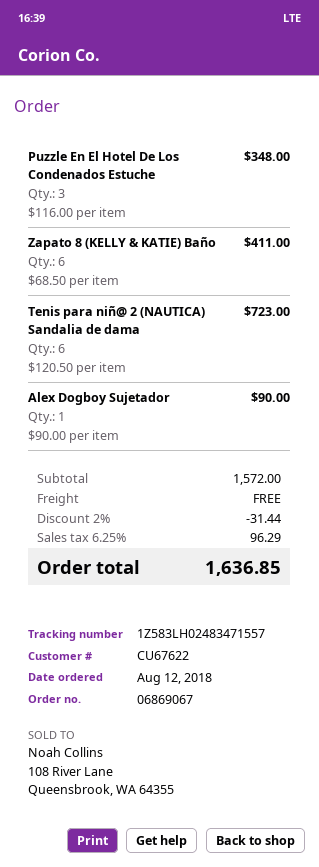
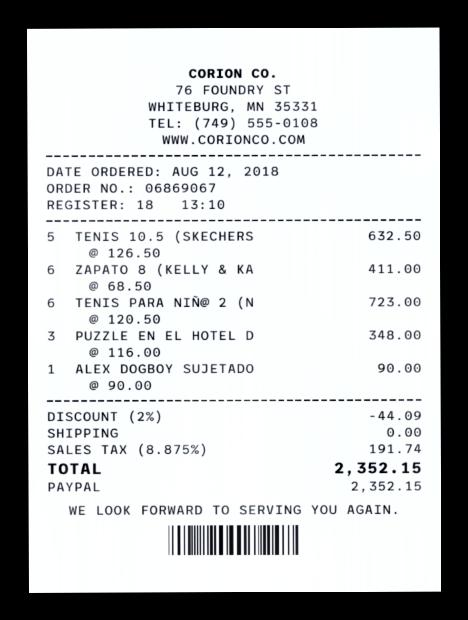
TENIS 10.5 (SKECHERS: none -> 5 x 126.50 = 632.50
discount: 2% = 31.44 -> 2% = 44.09
tax: 6.25% = 96.29 -> 8.875% = 191.74
total: 1636.85 -> 2352.15

